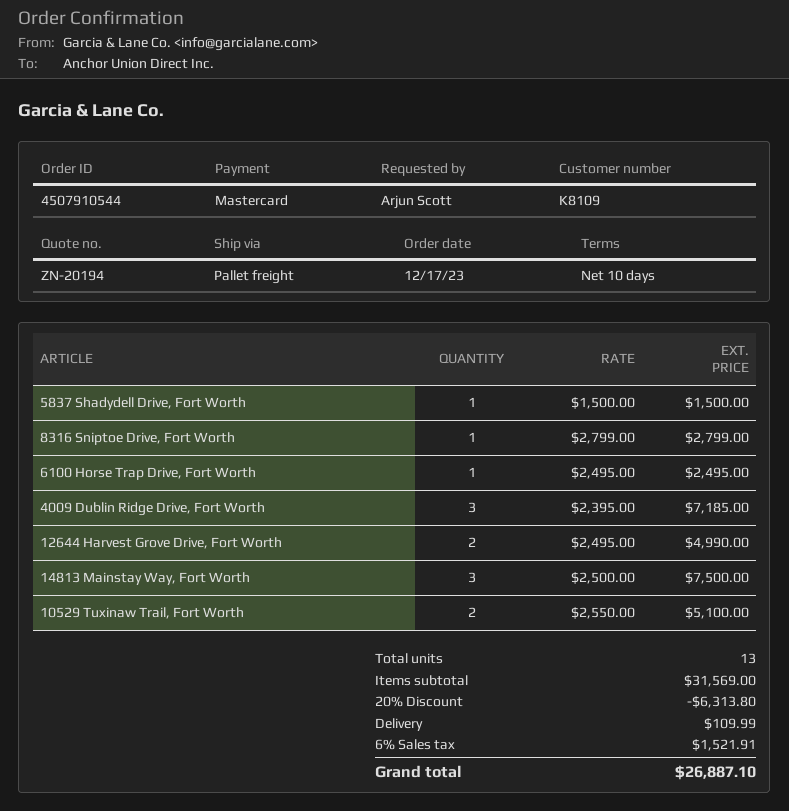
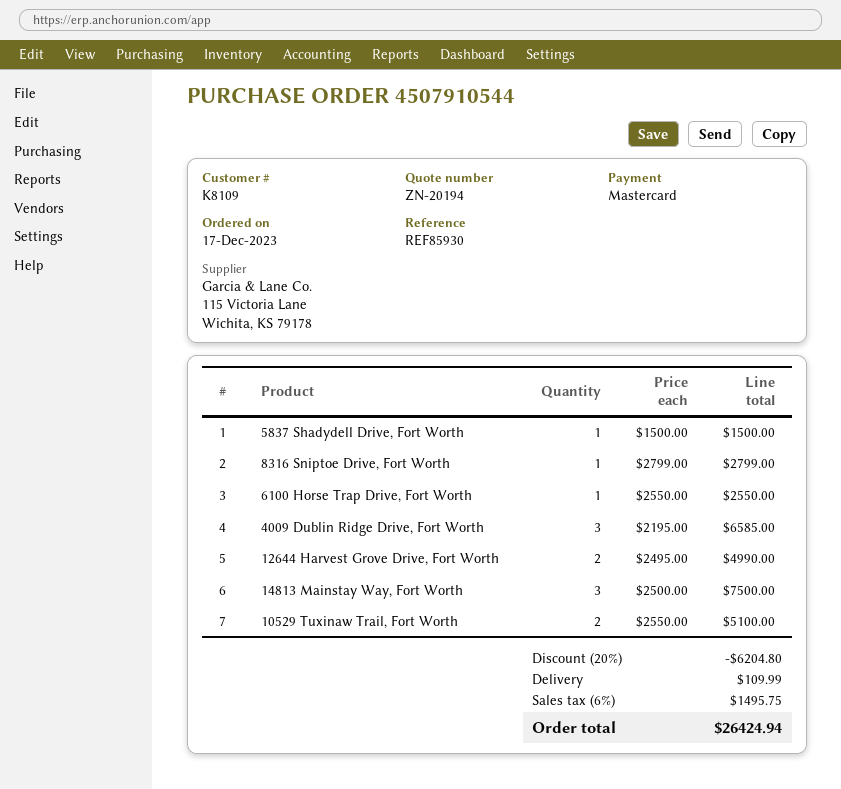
6100 Horse Trap Drive, Fort Worth: 1 x 2495.00 = 2495.00 -> 1 x 2550.00 = 2550.00
4009 Dublin Ridge Drive, Fort Worth: 3 x 2395.00 = 7185.00 -> 3 x 2195.00 = 6585.00
discount: 20% = 6313.80 -> 20% = 6204.80
tax: 6% = 1521.91 -> 6% = 1495.75
total: 26887.10 -> 26424.94

